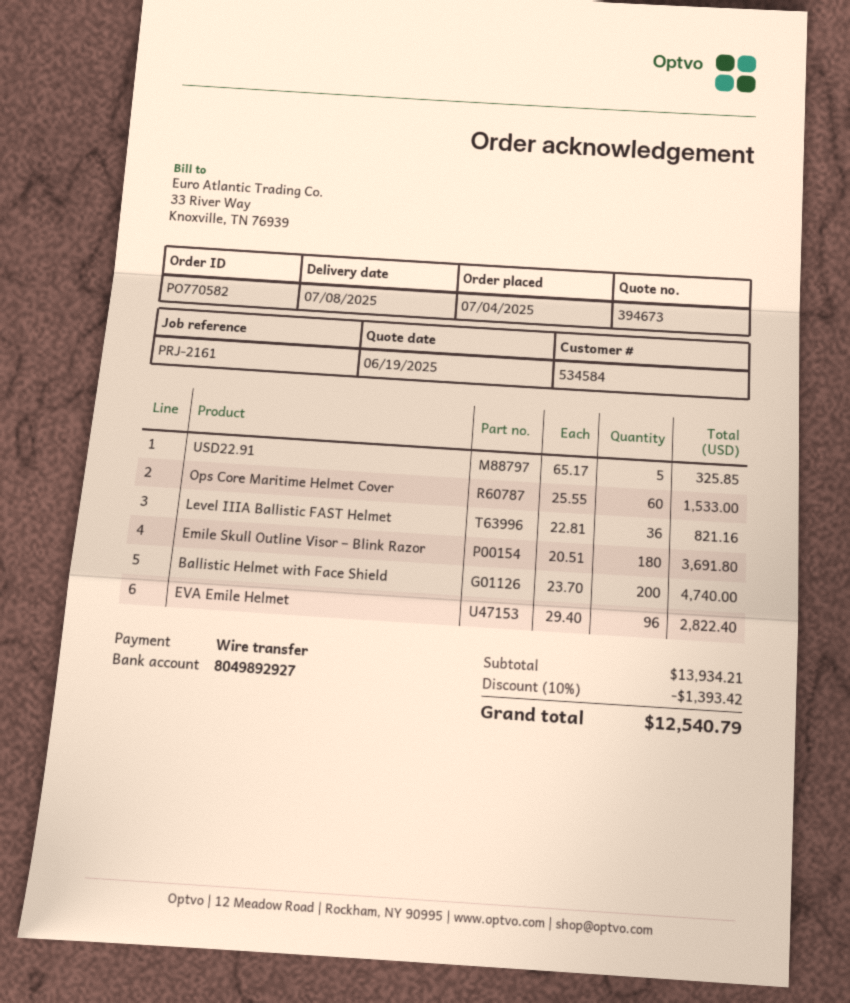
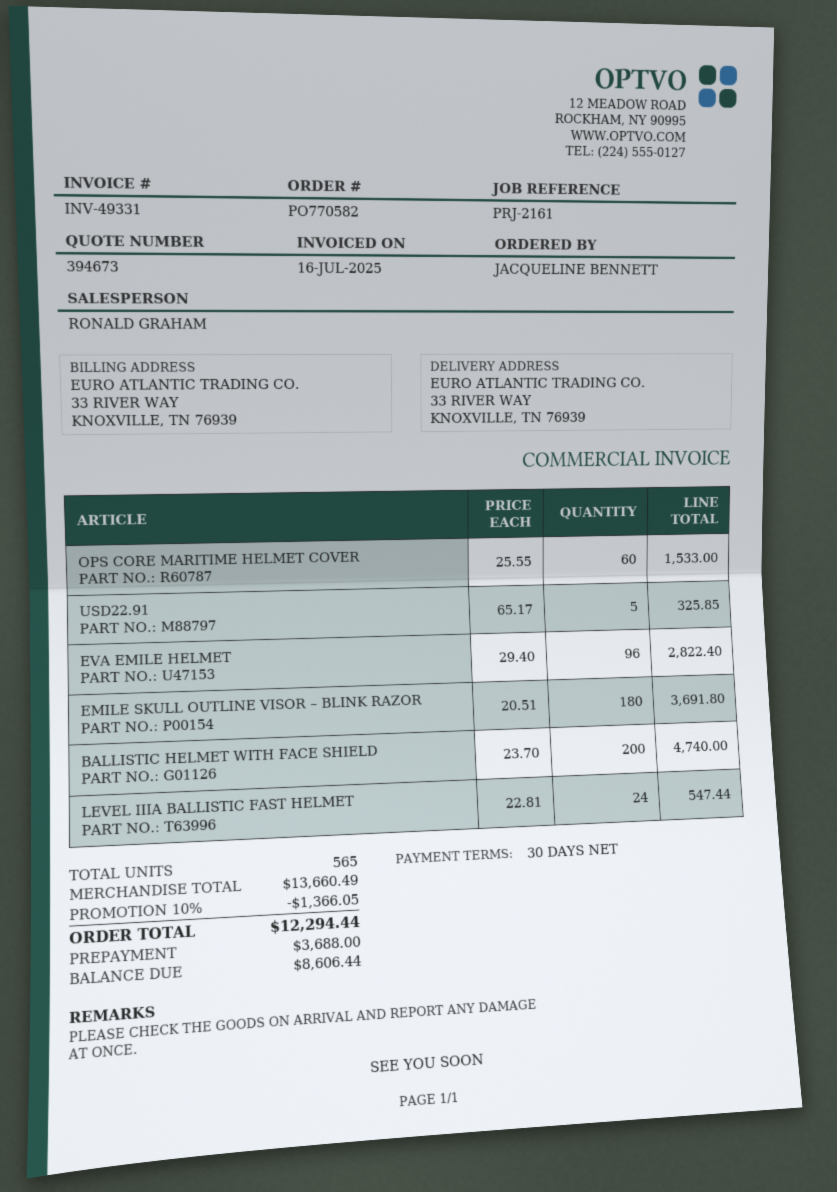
Level IIIA Ballistic FAST Helmet: 36 x 22.81 = 821.16 -> 24 x 22.81 = 547.44
subtotal: 13934.21 -> 13660.49
discount: 10% = 1393.42 -> 10% = 1366.05
total: 12540.79 -> 12294.44

